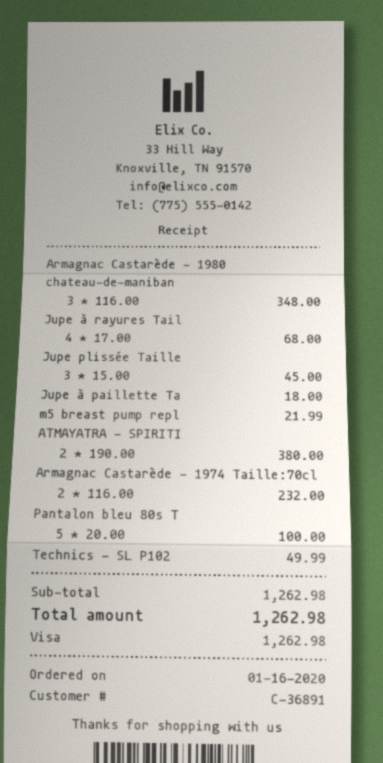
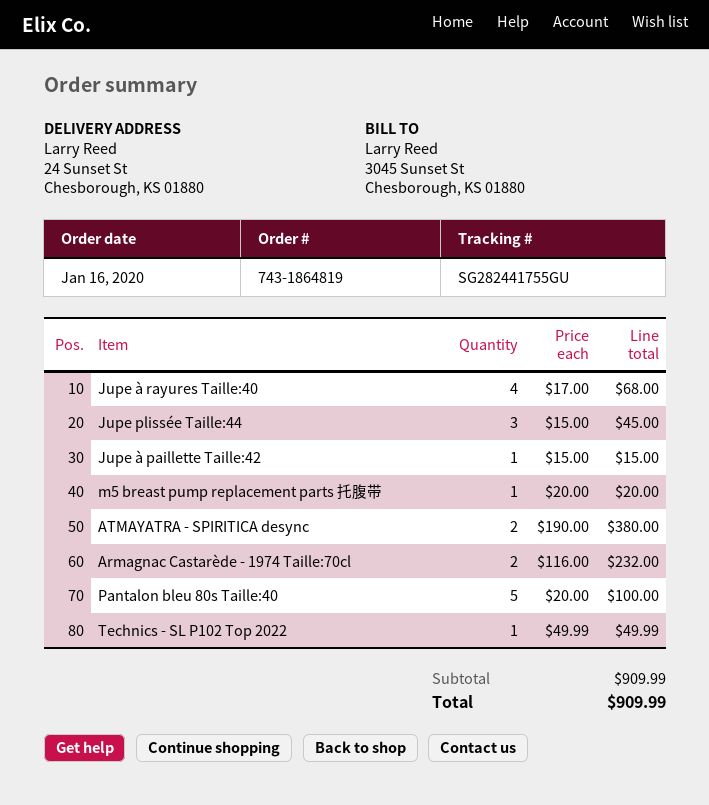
Armagnac Castarède - 1980 chateau-de-maniban: 3 x 116.00 = 348.00 -> none
Jupe à paillette Ta: 1 x 18.00 = 18.00 -> 1 x 15.00 = 15.00
m5 breast pump repl: 1 x 21.99 = 21.99 -> 1 x 20.00 = 20.00
subtotal: 1262.98 -> 909.99
total: 1262.98 -> 909.99

